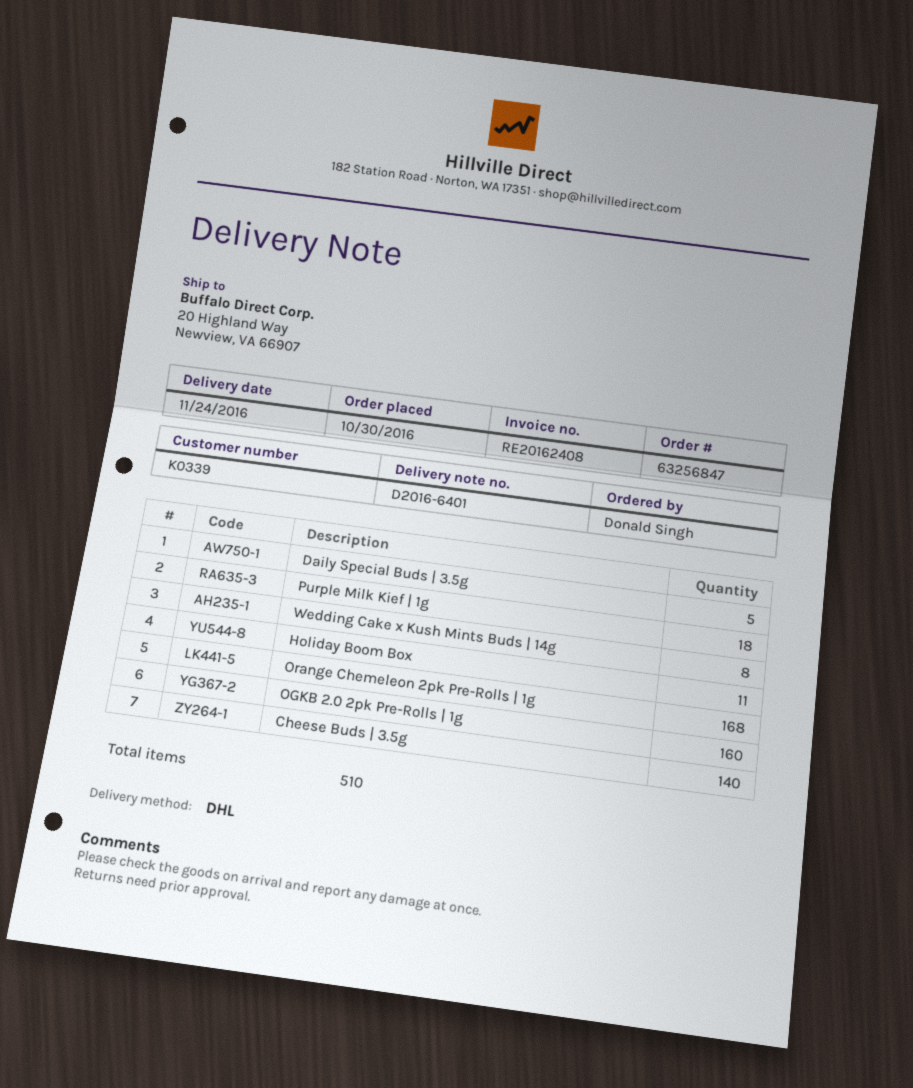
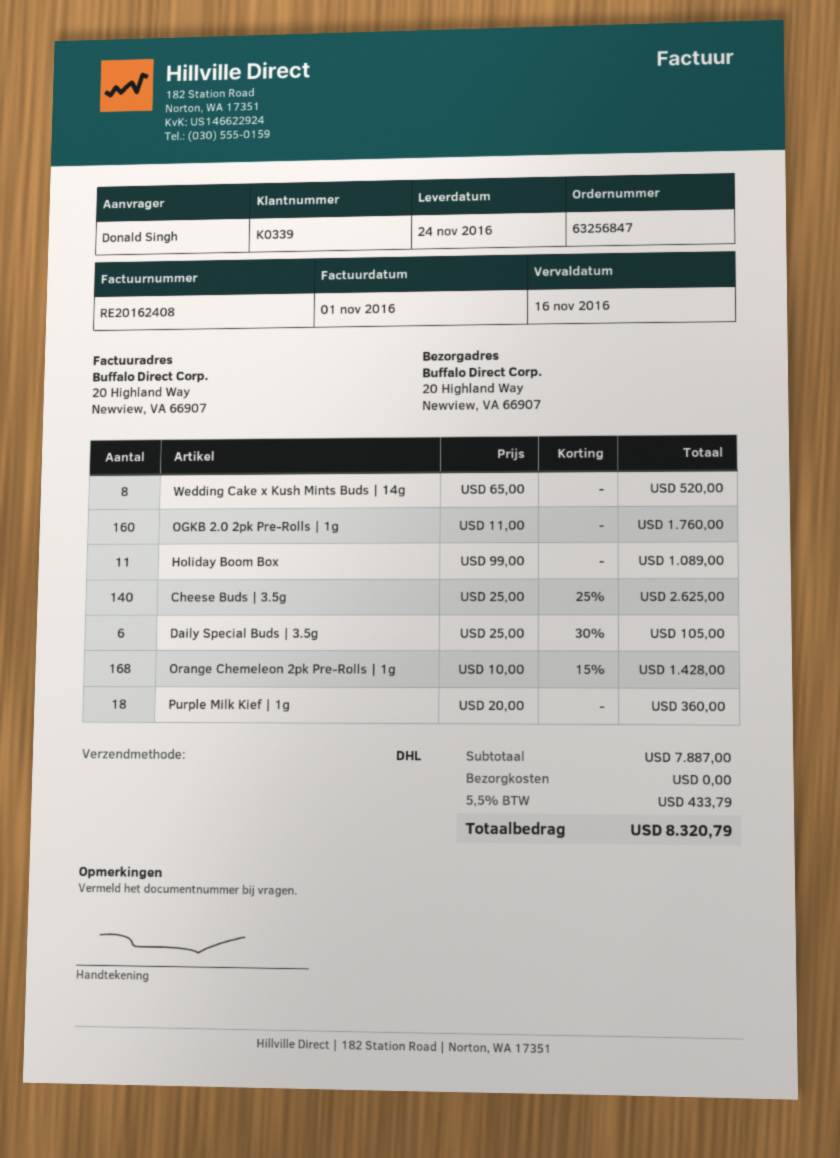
Daily Special Buds | 3.5g: 5 -> 6

